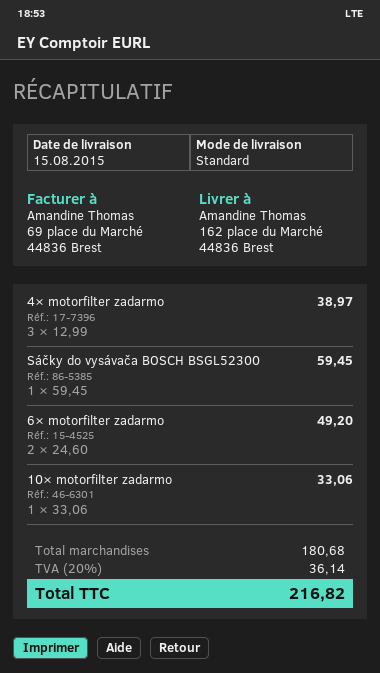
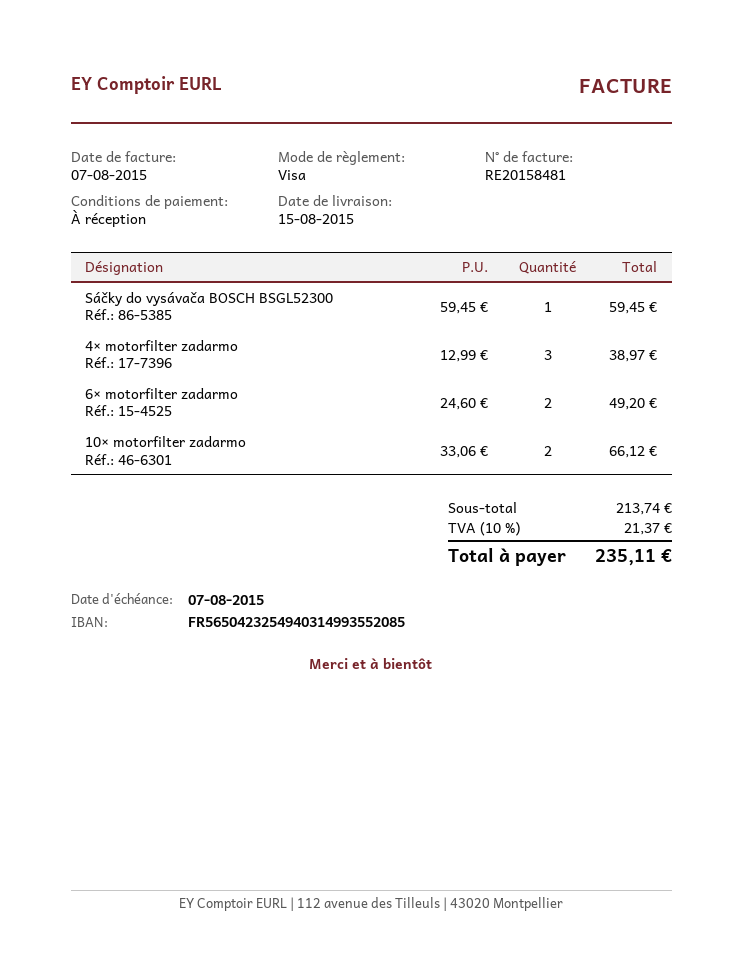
10× motorfilter zadarmo: 1 x 33.06 = 33.06 -> 2 x 33.06 = 66.12
subtotal: 180.68 -> 213.74
tax: 20% = 36.14 -> 10% = 21.37
total: 216.82 -> 235.11

